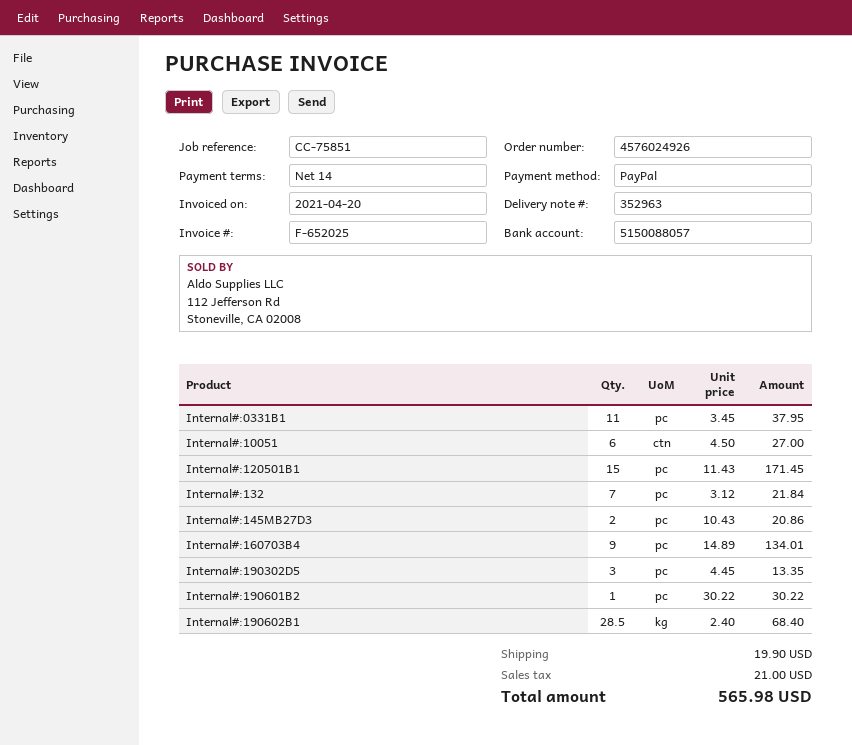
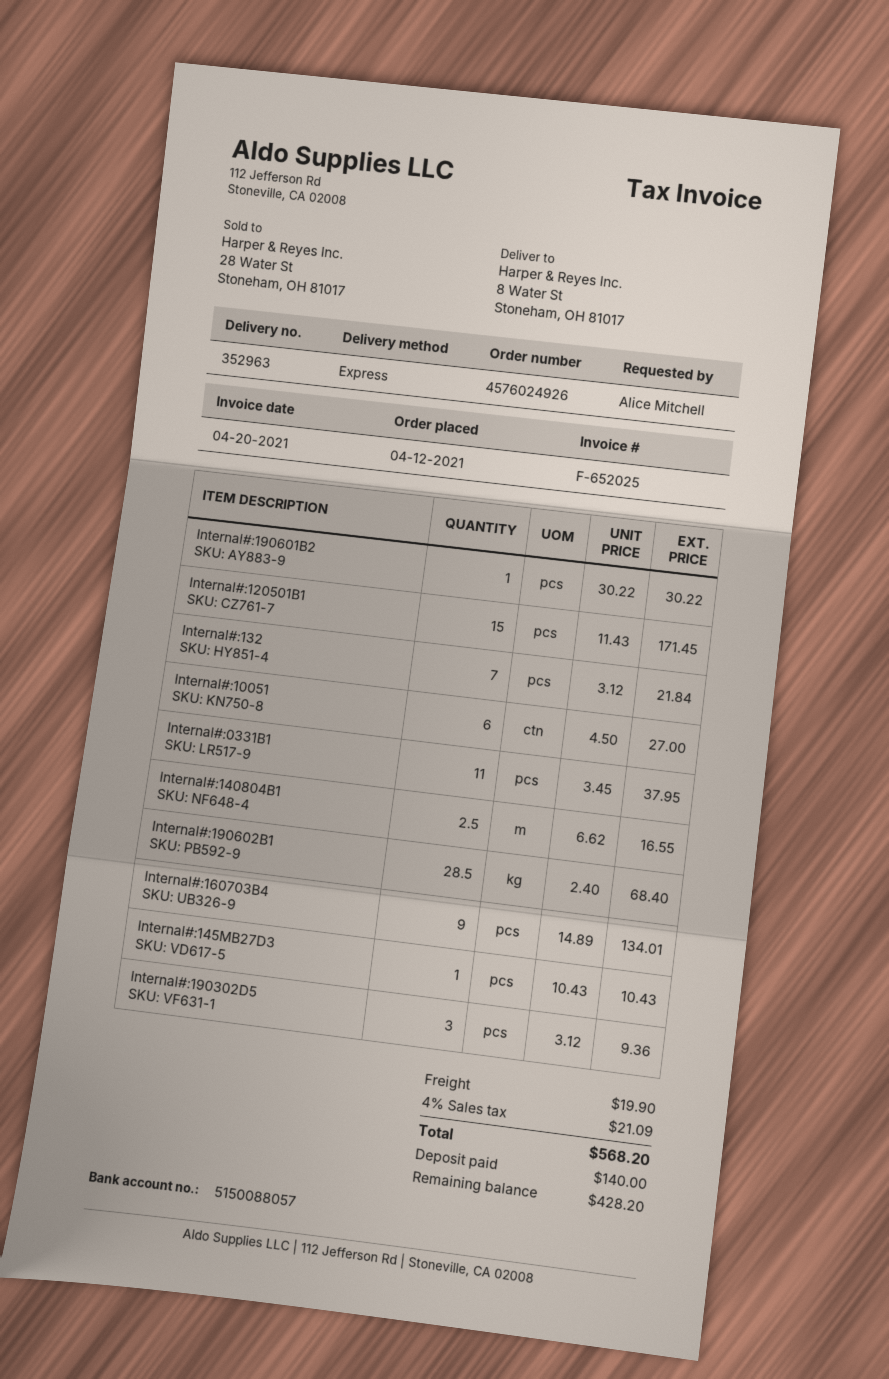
Internal#:145MB27D3: 2 x 10.43 = 20.86 -> 1 x 10.43 = 10.43
Internal#:190302D5: 3 x 4.45 = 13.35 -> 3 x 3.12 = 9.36
Internal#:140804B1: none -> 2.5 x 6.62 = 16.55
tax: 21.00 -> 21.09
total: 565.98 -> 568.20

